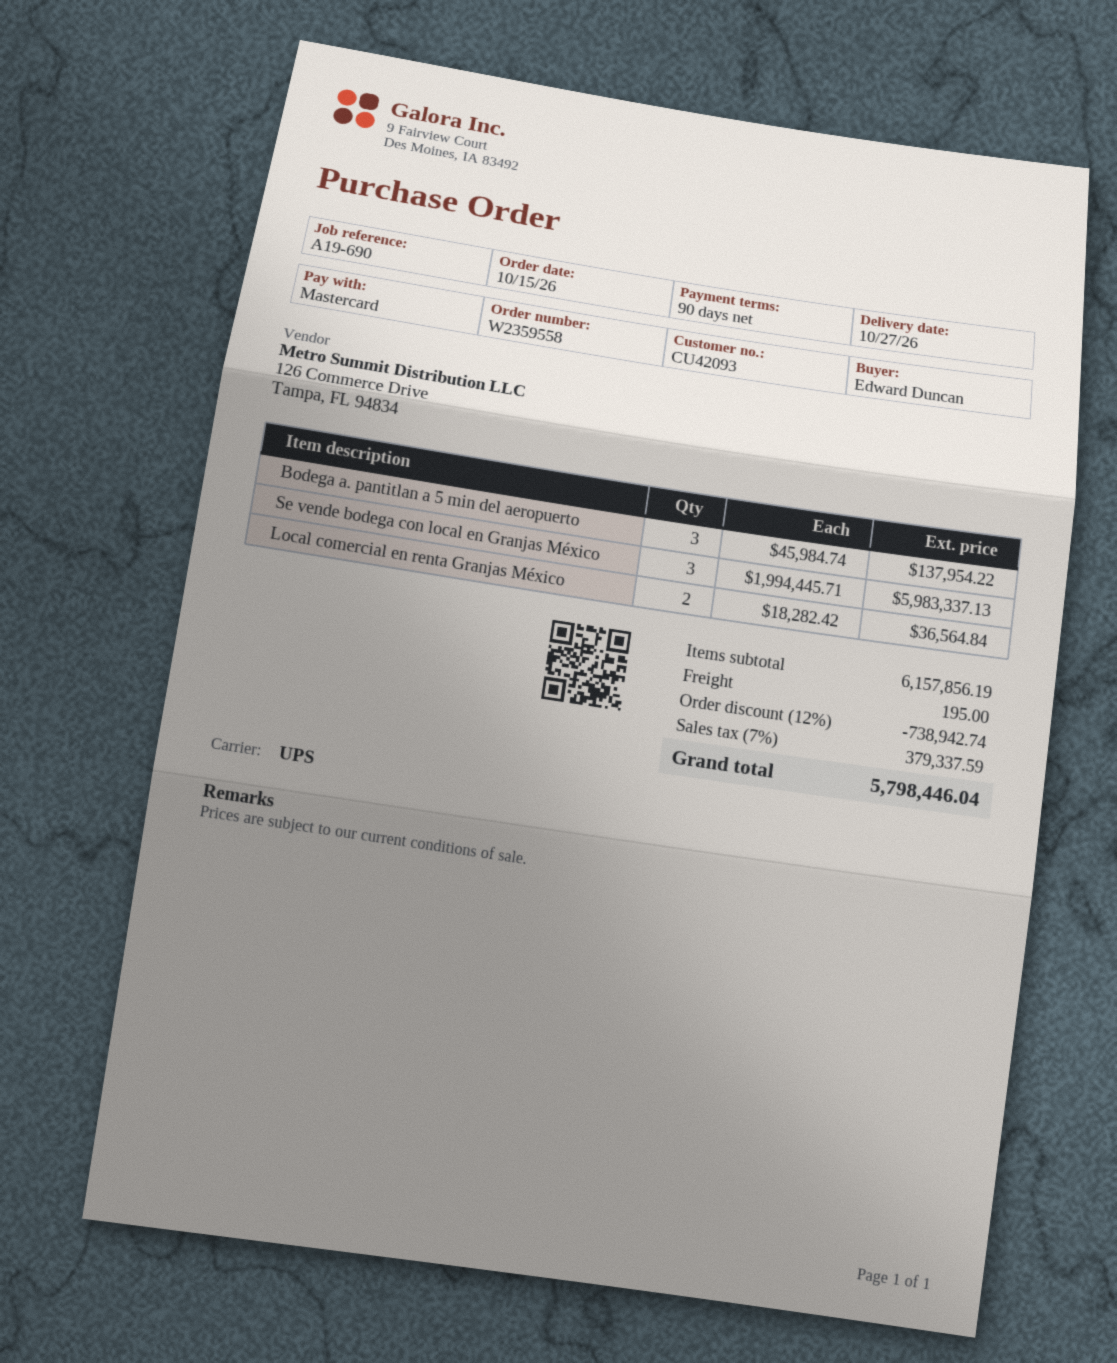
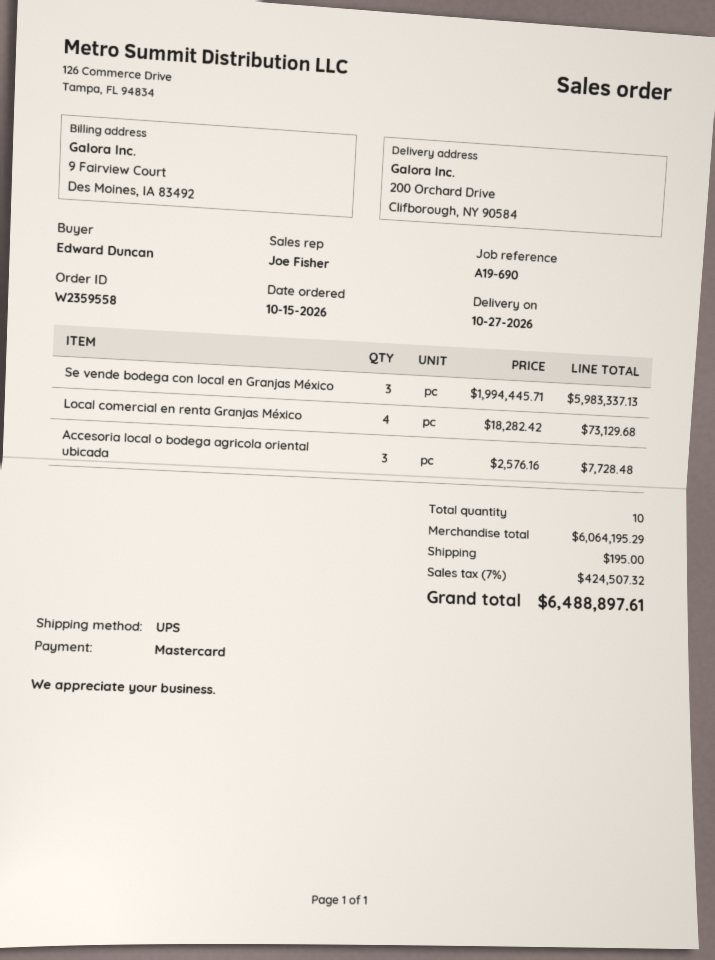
Bodega a. pantitlan a 5 min del aeropuerto: 3 x 45984.74 = 137954.22 -> none
Local comercial en renta Granjas México: 2 x 18282.42 = 36564.84 -> 4 x 18282.42 = 73129.68
Accesoria local o bodega agricola oriental ubicada: none -> 3 x 2576.16 = 7728.48
subtotal: 6157856.19 -> 6064195.29
discount: 12% = 738942.74 -> none
tax: 7% = 379337.59 -> 7% = 424507.32
total: 5798446.04 -> 6488897.61

